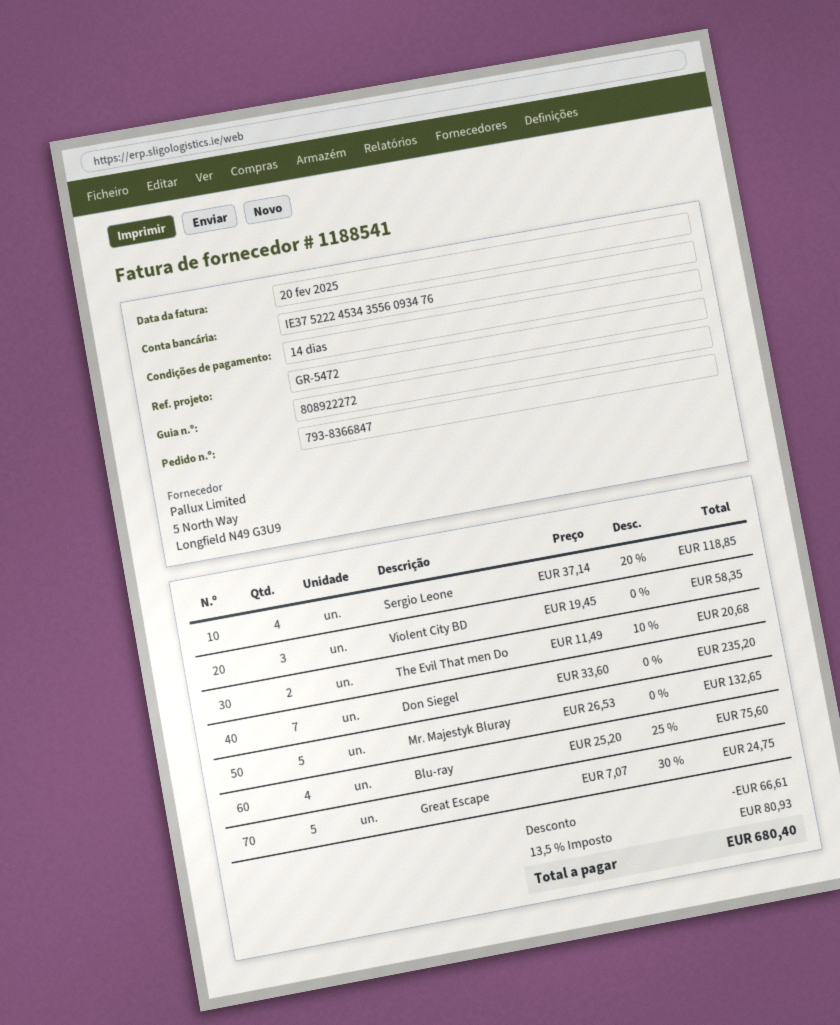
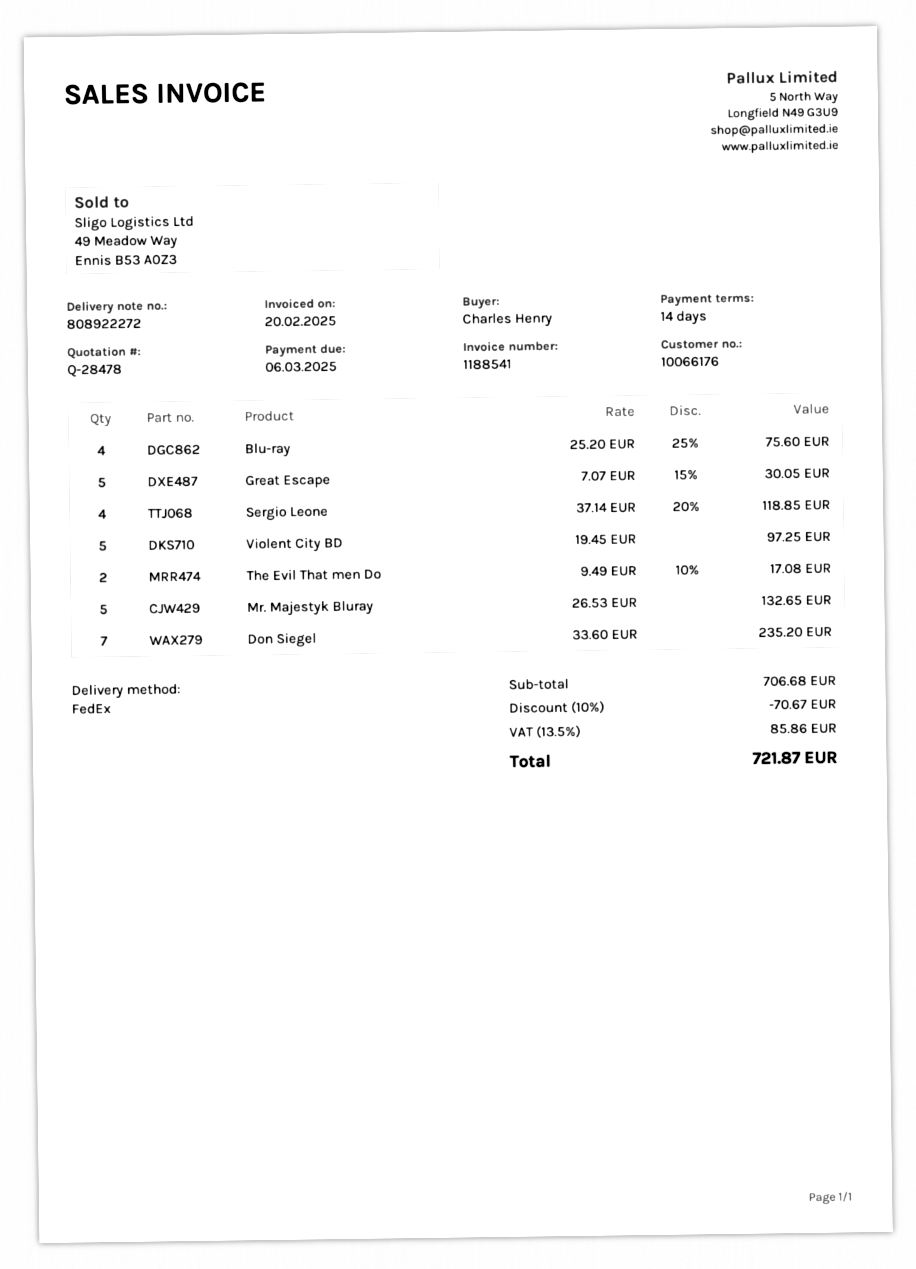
Violent City BD: 3 x 19.45 = 58.35 -> 5 x 19.45 = 97.25
The Evil That men Do: 2 x 11.49 - 10% = 20.68 -> 2 x 9.49 - 10% = 17.08
Great Escape: 5 x 7.07 - 30% = 24.75 -> 5 x 7.07 - 15% = 30.05
discount: 66.61 -> 70.67
tax: 13.5% = 80.93 -> 13.5% = 85.86
total: 680.40 -> 721.87

